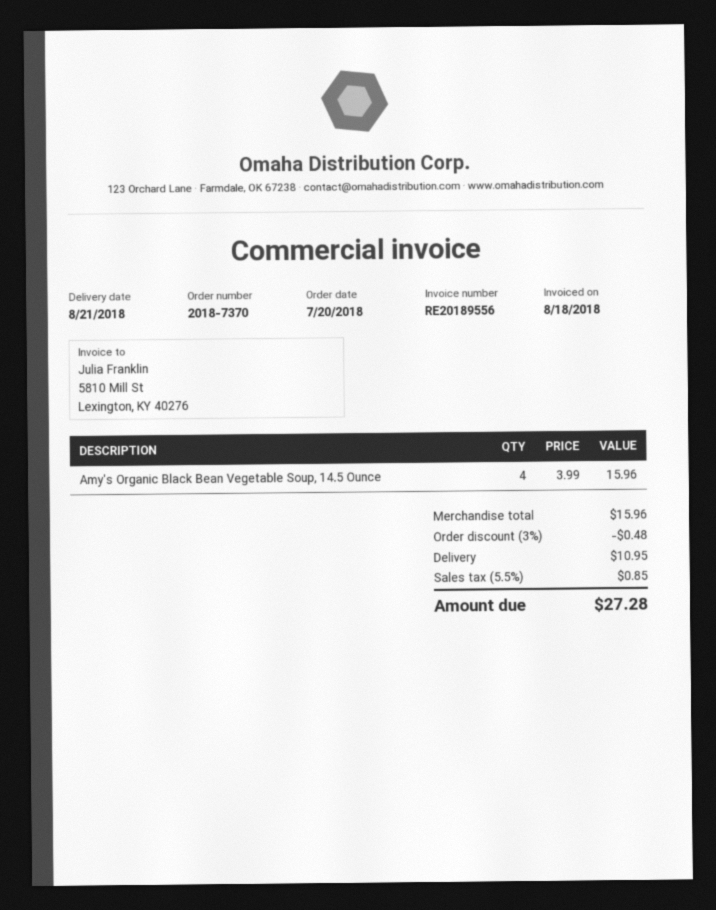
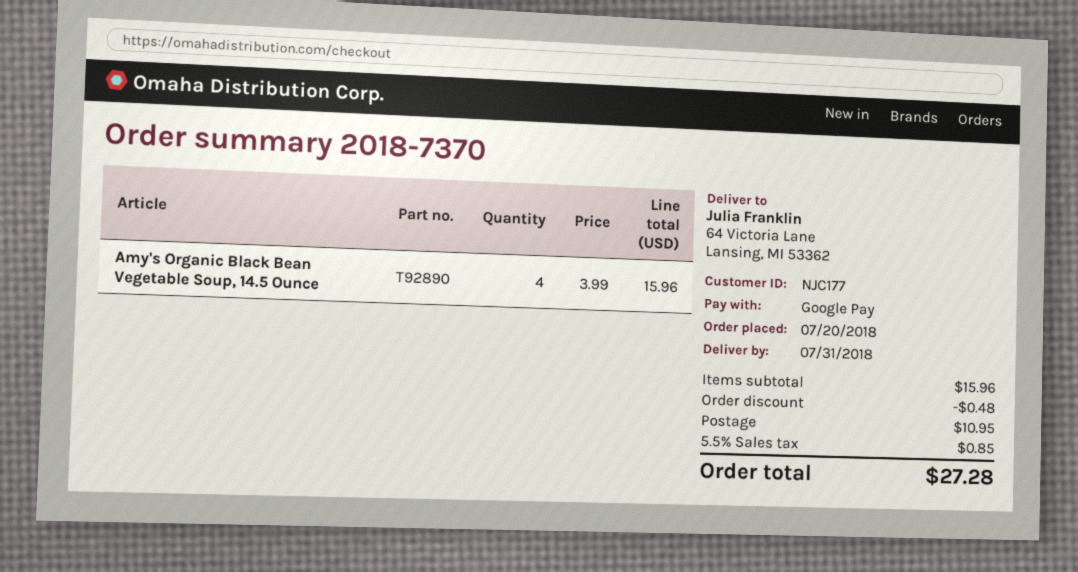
delivery date: 2018-08-21 -> 2018-07-31

